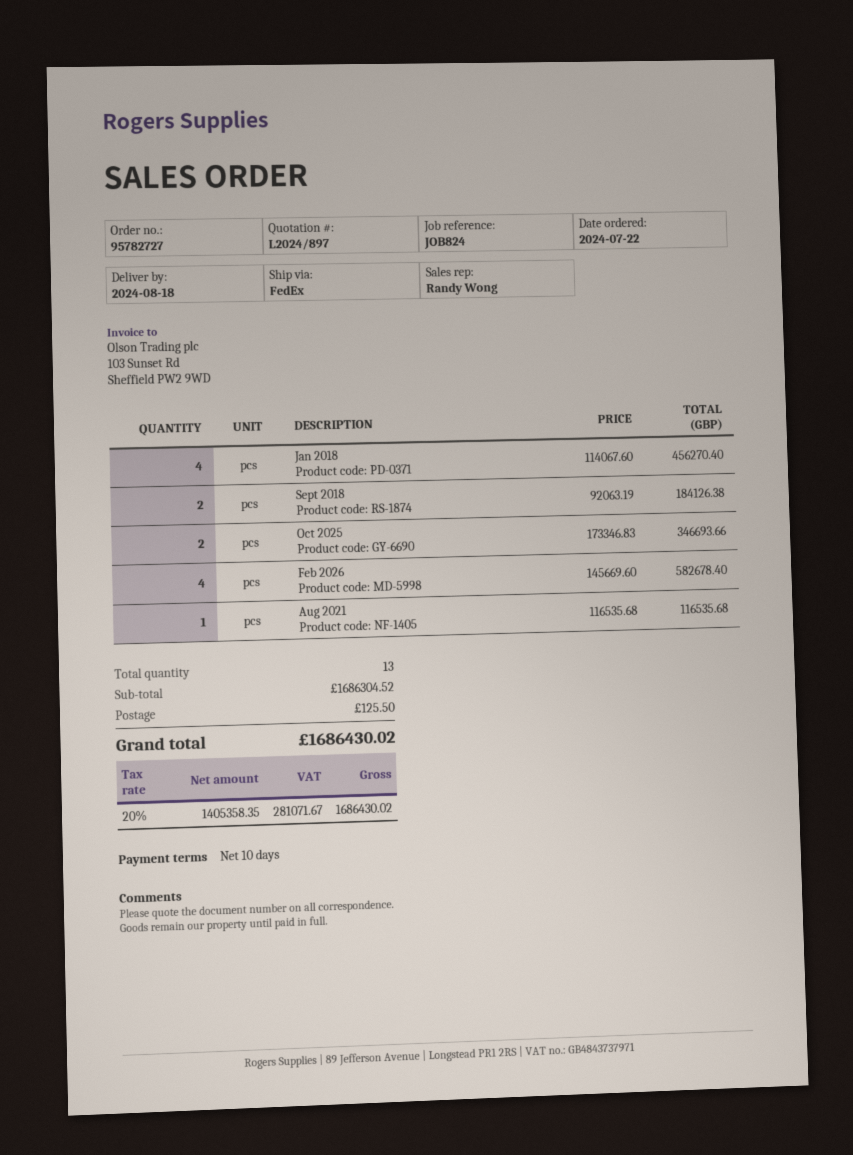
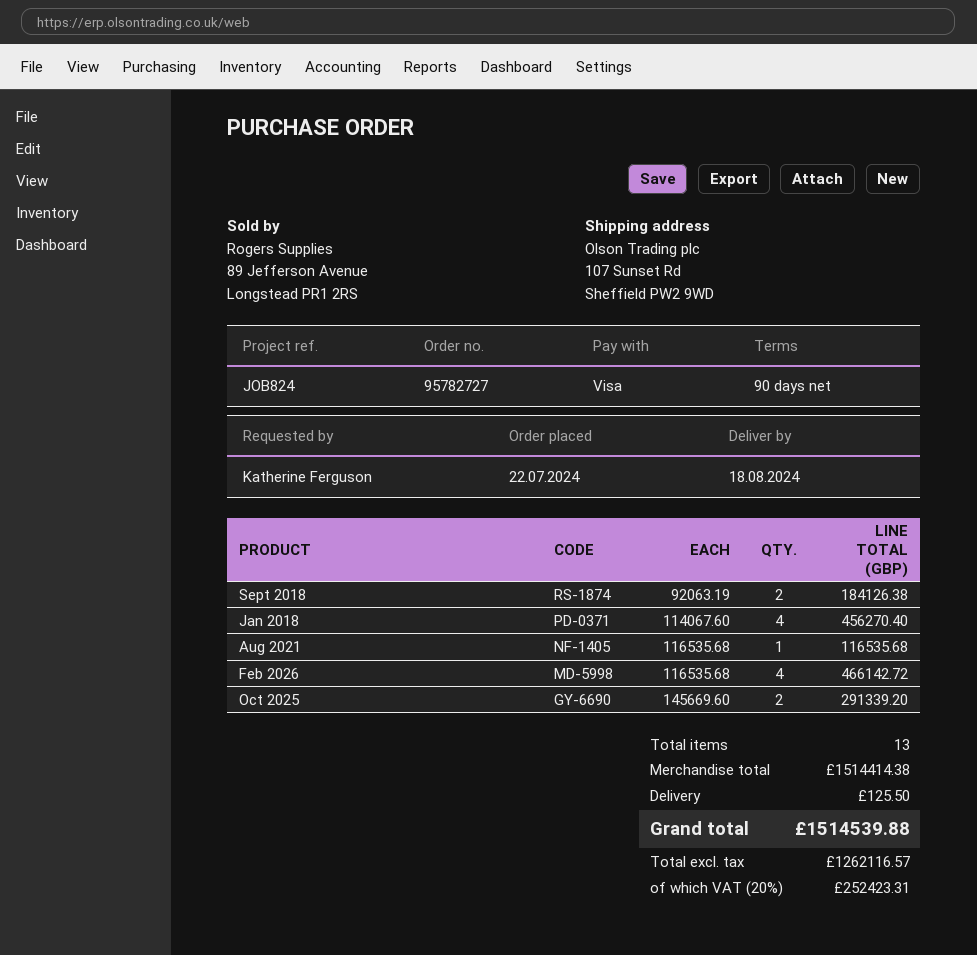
payment terms: 10 days -> 90 days
Oct 2025: 2 x 173346.83 = 346693.66 -> 2 x 145669.60 = 291339.20
Feb 2026: 4 x 145669.60 = 582678.40 -> 4 x 116535.68 = 466142.72
subtotal: 1686304.52 -> 1514414.38
net: 1405358.35 -> 1262116.57
tax: 20% = 281071.67 -> 20% = 252423.31
total: 1686430.02 -> 1514539.88

